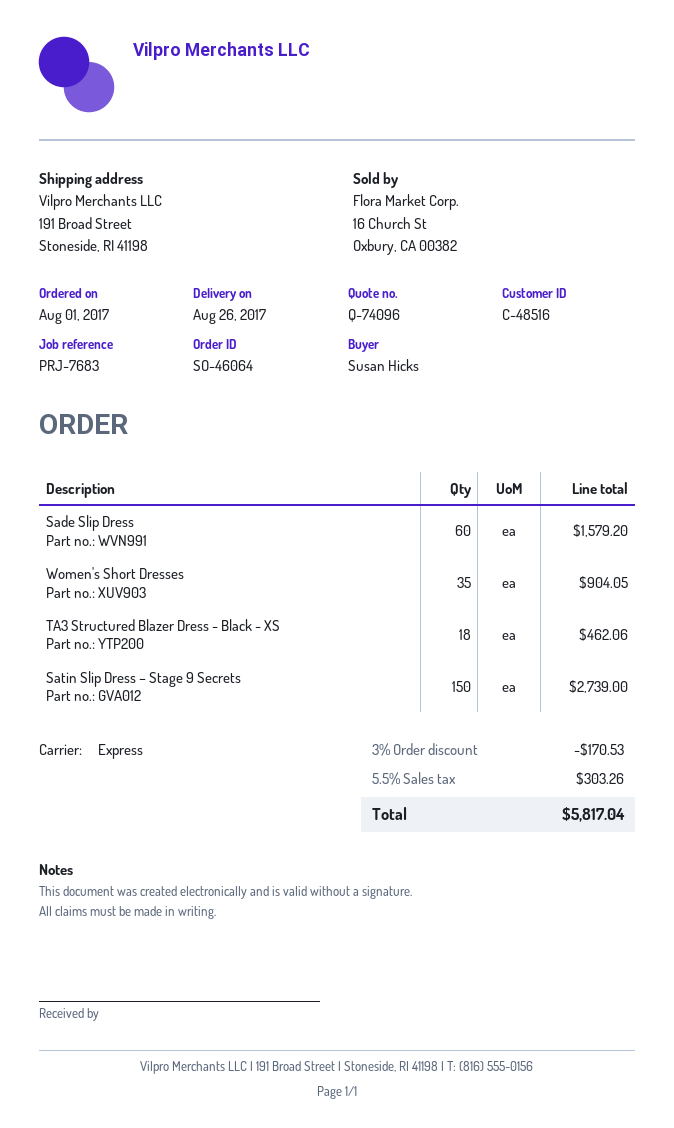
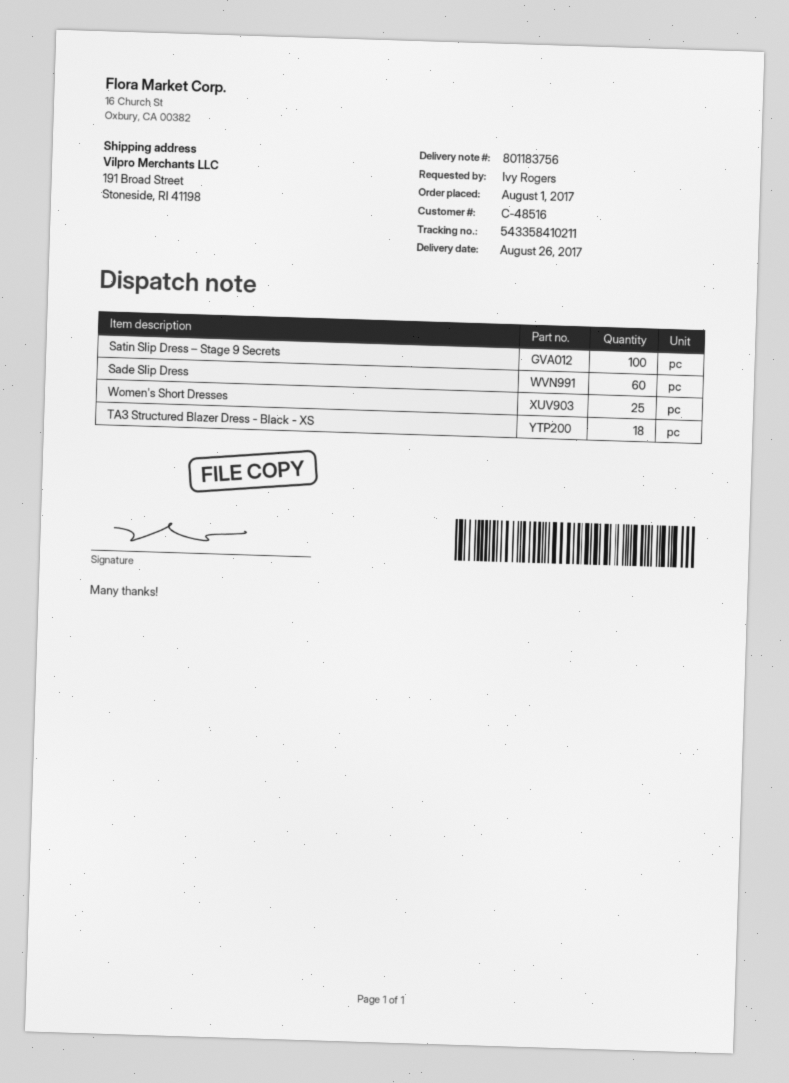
ordered by: Susan Hicks -> Ivy Rogers
Women's Short Dresses: 35 -> 25
Satin Slip Dress – Stage 9 Secrets: 150 -> 100

